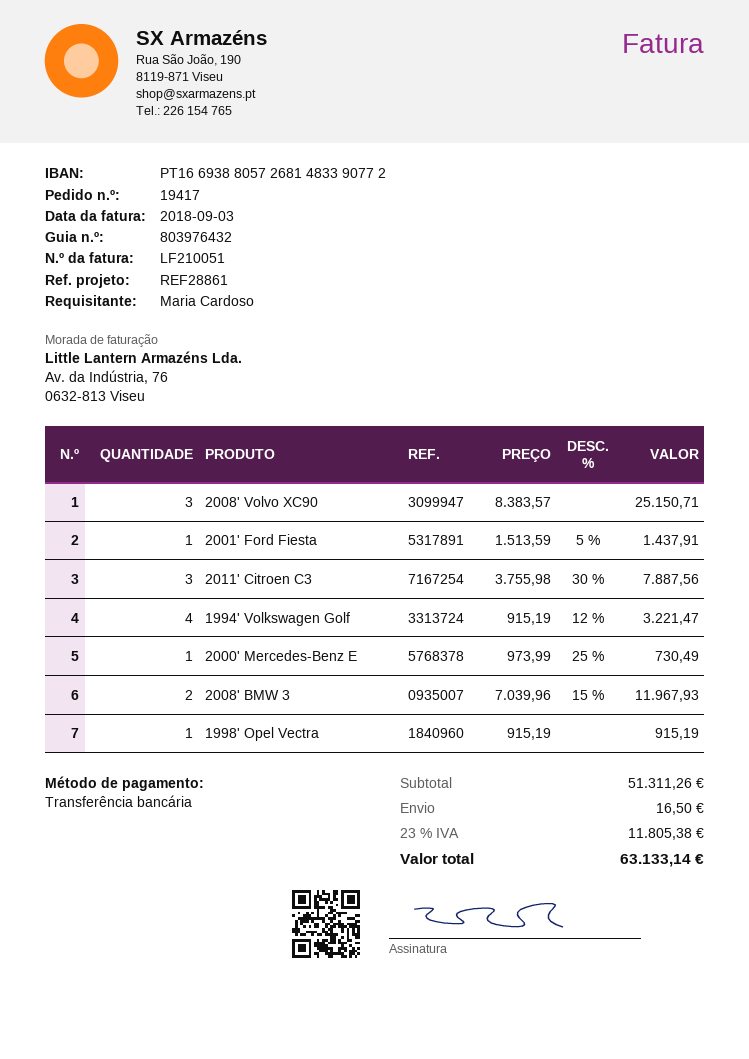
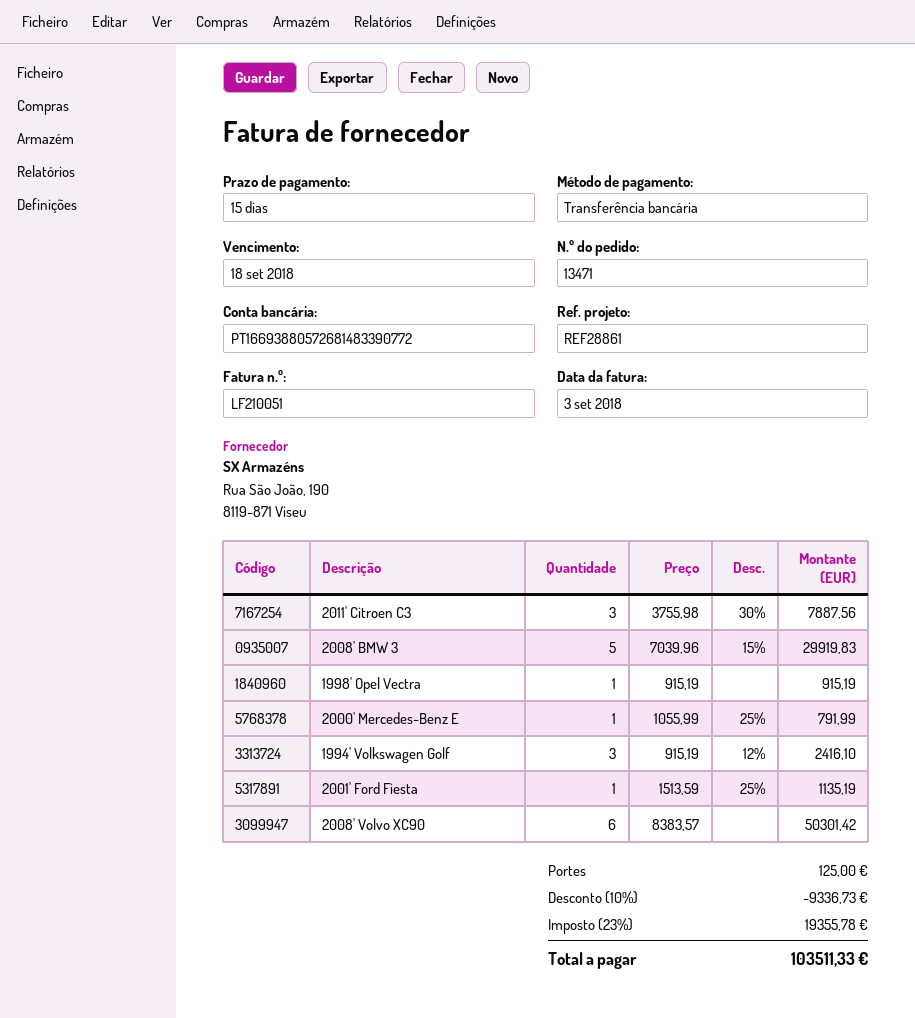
order number: 19417 -> 13471
2008' Volvo XC90: 3 x 8383.57 = 25150.71 -> 6 x 8383.57 = 50301.42
2001' Ford Fiesta: 1 x 1513.59 - 5% = 1437.91 -> 1 x 1513.59 - 25% = 1135.19
1994' Volkswagen Golf: 4 x 915.19 - 12% = 3221.47 -> 3 x 915.19 - 12% = 2416.10
2000' Mercedes-Benz E: 1 x 973.99 - 25% = 730.49 -> 1 x 1055.99 - 25% = 791.99
2008' BMW 3: 2 x 7039.96 - 15% = 11967.93 -> 5 x 7039.96 - 15% = 29919.83
discount: none -> 10% = 9336.73
shipping: 16.50 -> 125.00
tax: 23% = 11805.38 -> 23% = 19355.78
total: 63133.14 -> 103511.33

